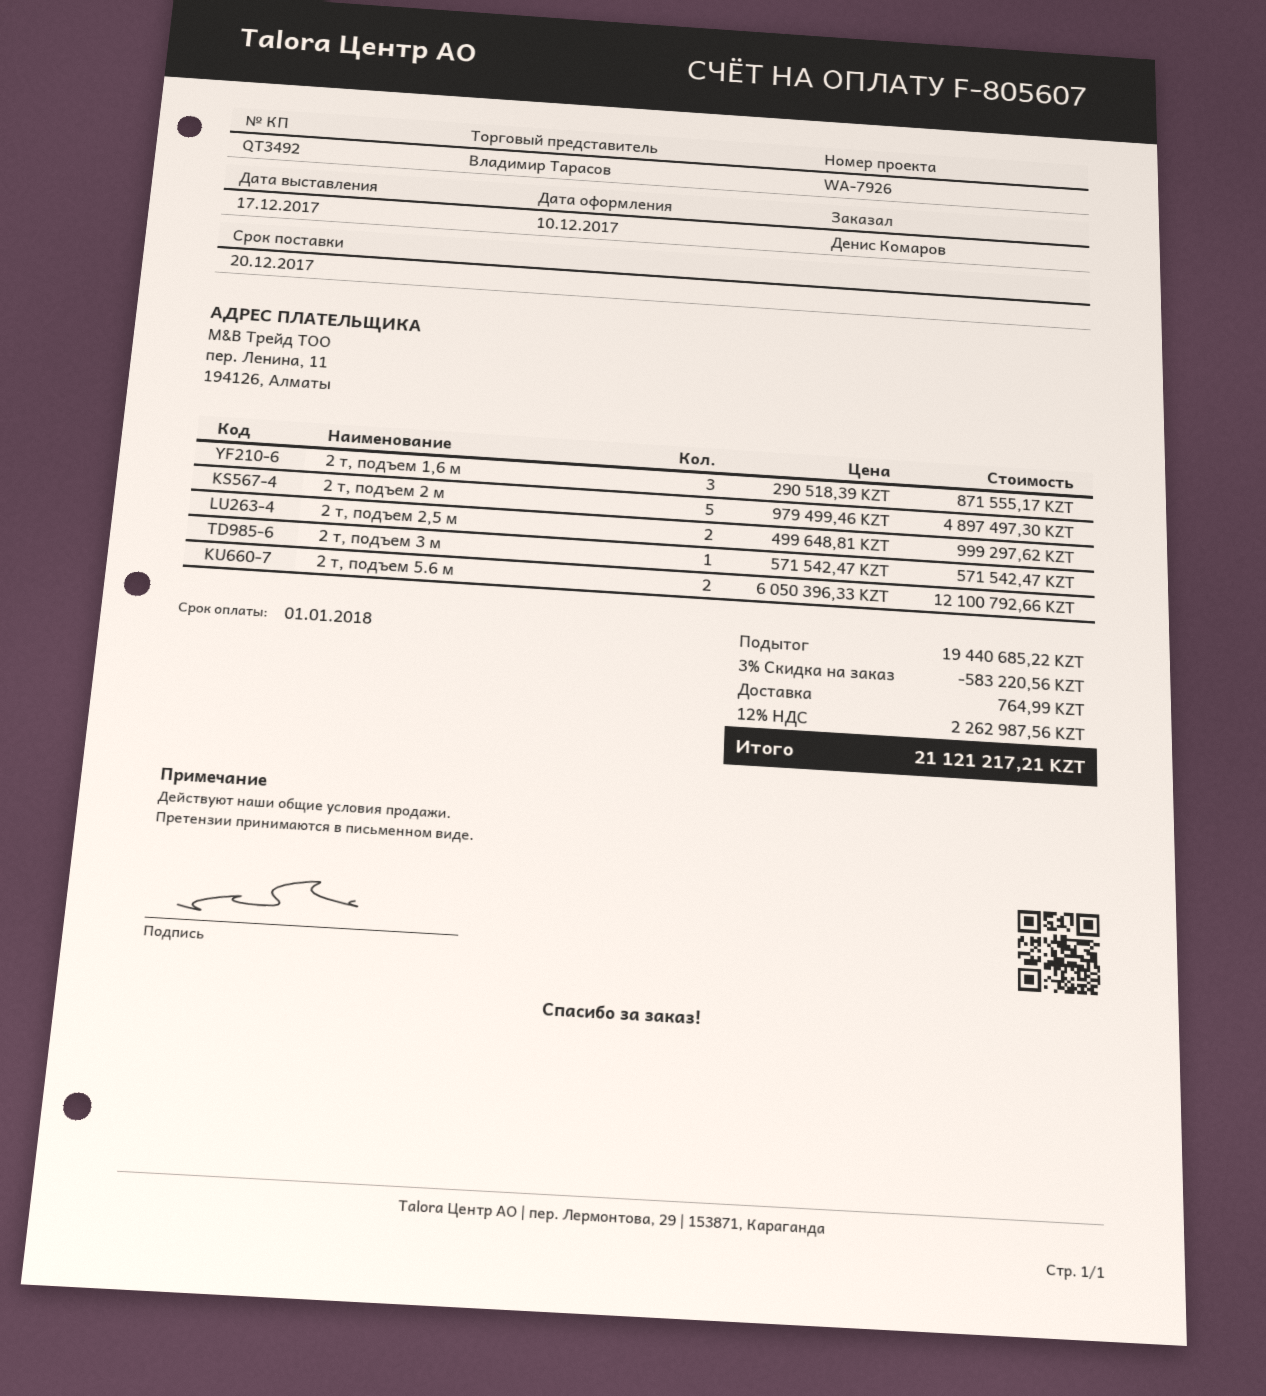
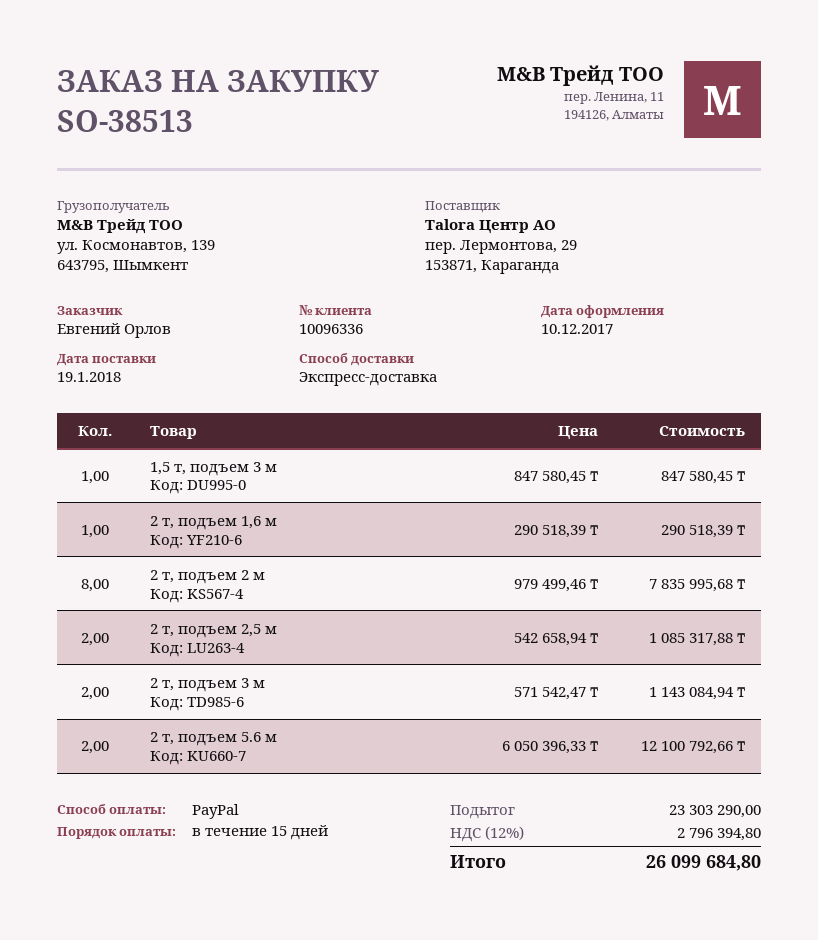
delivery date: 2017-12-20 -> 2018-01-19
ordered by: Денис Комаров -> Евгений Орлов
2 т, подъем 1,6 м: 3 x 290518.39 = 871555.17 -> 1 x 290518.39 = 290518.39
2 т, подъем 2 м: 5 x 979499.46 = 4897497.30 -> 8 x 979499.46 = 7835995.68
2 т, подъем 2,5 м: 2 x 499648.81 = 999297.62 -> 2 x 542658.94 = 1085317.88
2 т, подъем 3 м: 1 x 571542.47 = 571542.47 -> 2 x 571542.47 = 1143084.94
1,5 т, подъем 3 м: none -> 1 x 847580.45 = 847580.45
subtotal: 19440685.22 -> 23303290.00
discount: 3% = 583220.56 -> none
shipping: 764.99 -> none
tax: 12% = 2262987.56 -> 12% = 2796394.80
total: 21121217.21 -> 26099684.80

